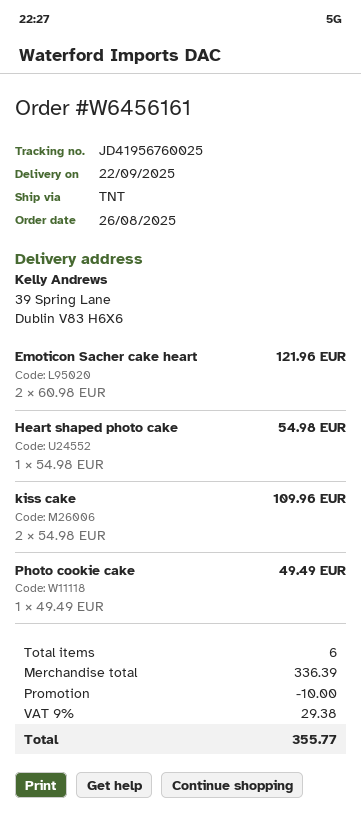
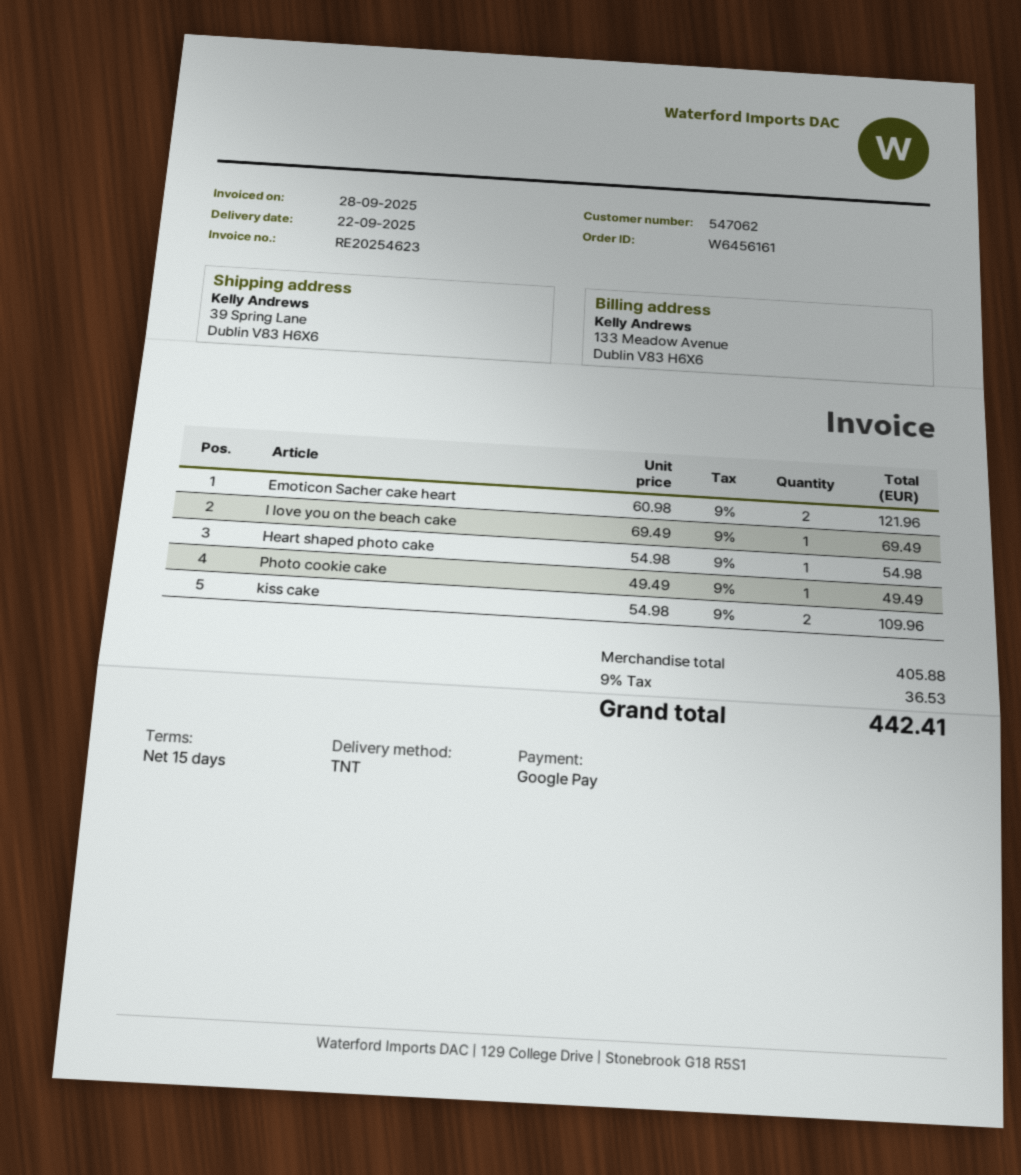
I love you on the beach cake: none -> 1 x 69.49 = 69.49
subtotal: 336.39 -> 405.88
discount: 10.00 -> none
tax: 9% = 29.38 -> 9% = 36.53
total: 355.77 -> 442.41

